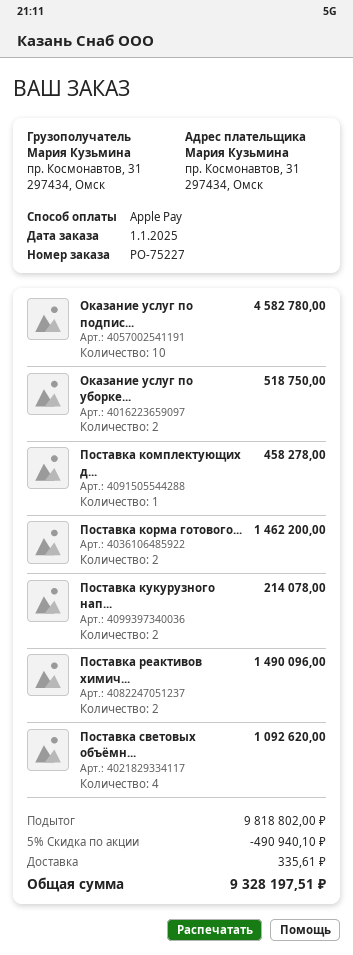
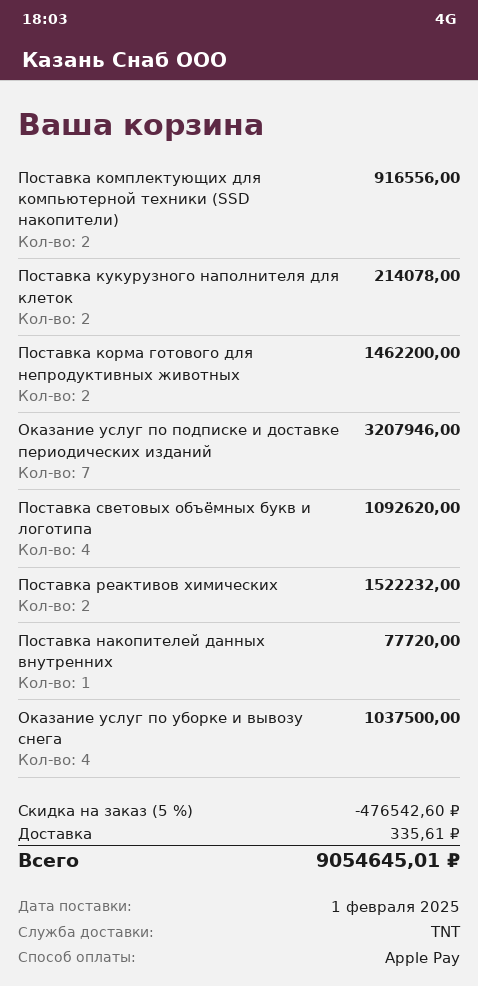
Оказание услуг по подпис...: 10 for 4582780.00 -> 7 for 3207946.00
Оказание услуг по уборке...: 2 for 518750.00 -> 4 for 1037500.00
Поставка комплектующих д...: 1 for 458278.00 -> 2 for 916556.00
Поставка реактивов химич...: 2 for 1490096.00 -> 2 for 1522232.00
Поставка накопителей данных внутренних: none -> 1 for 77720.00
discount: 5% = 490940.10 -> 5% = 476542.60
total: 9328197.51 -> 9054645.01

